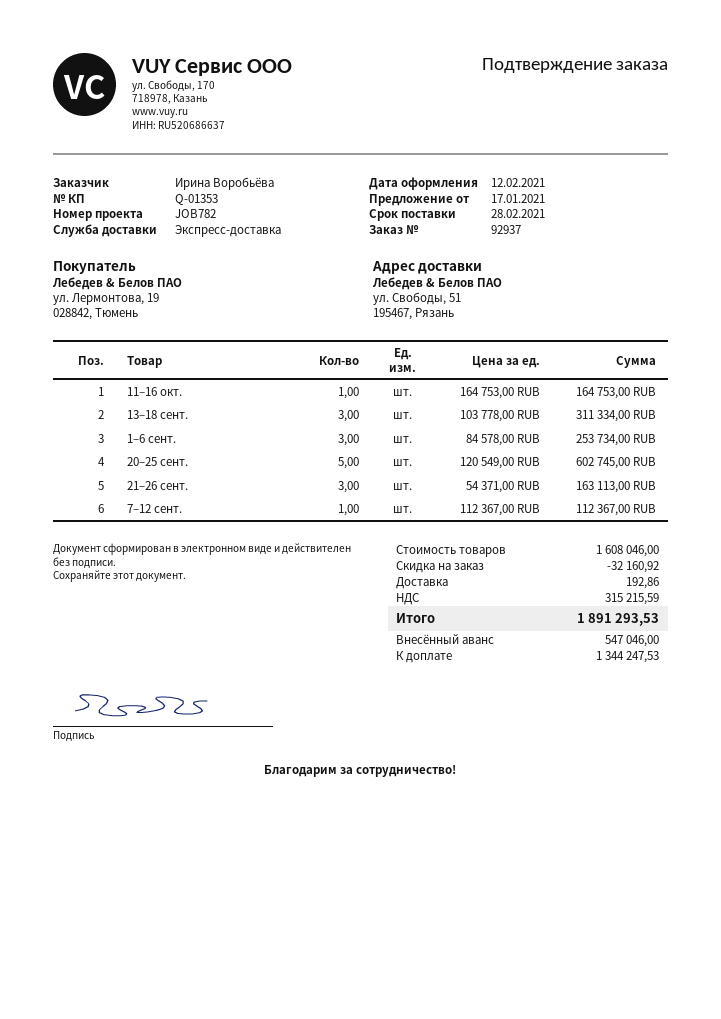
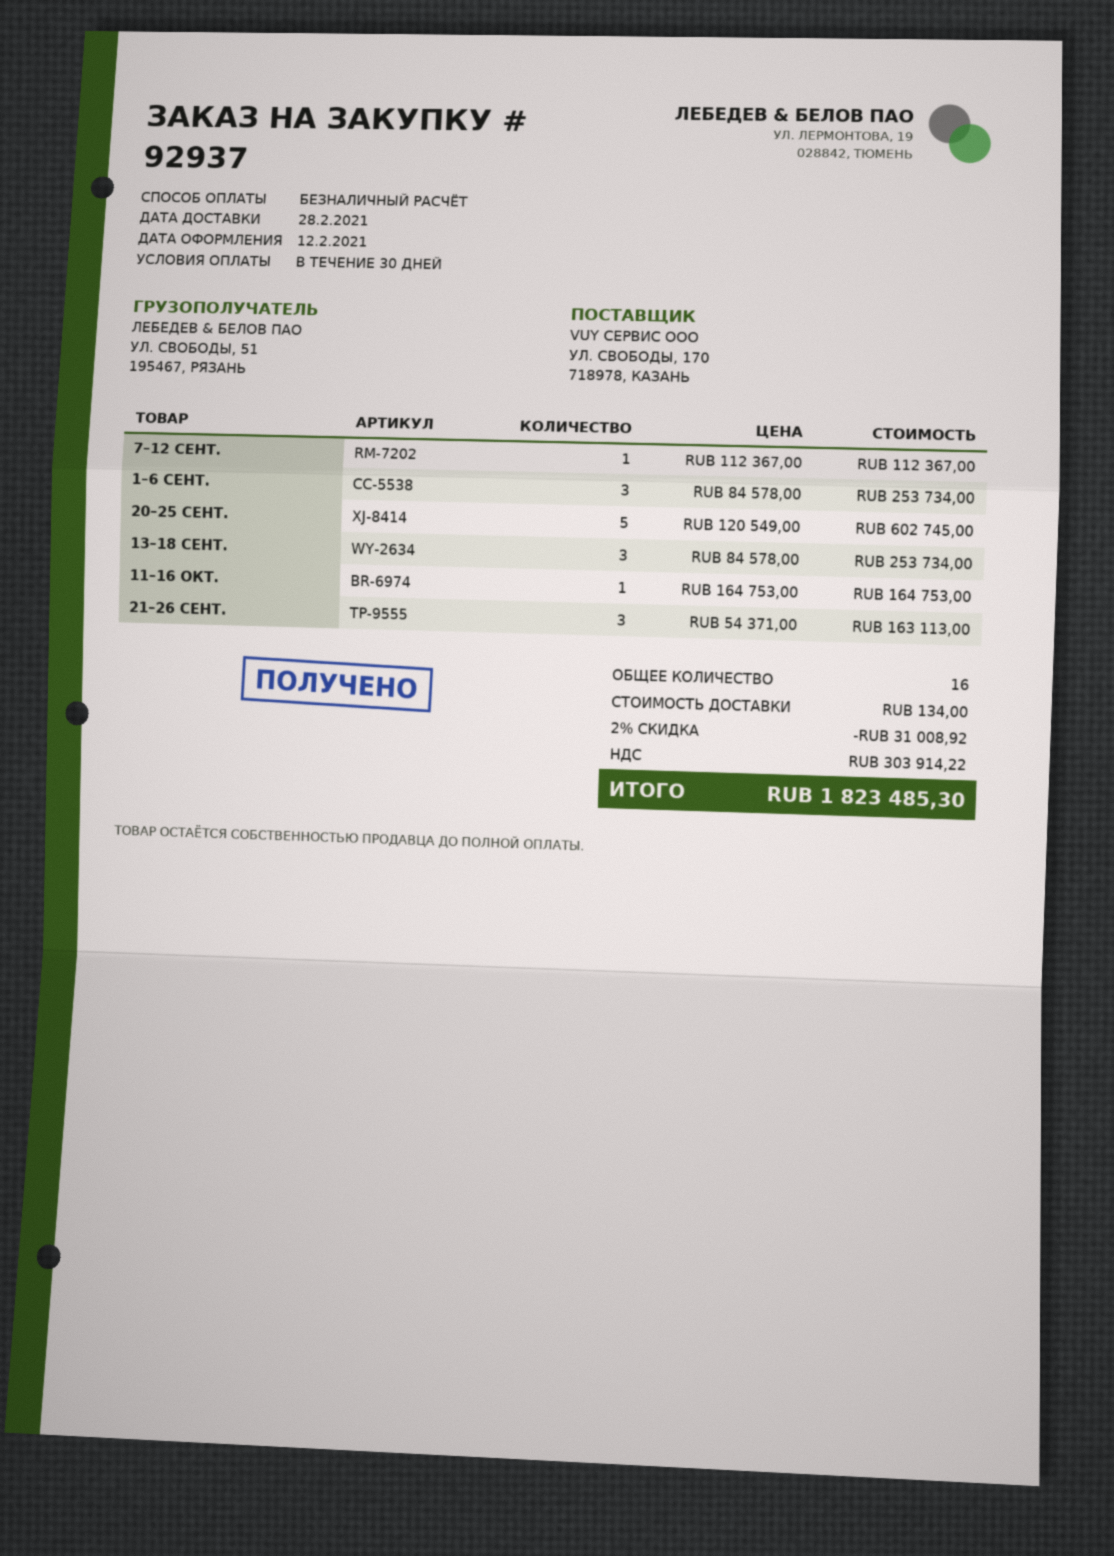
13–18 сент.: 3 x 103778.00 = 311334.00 -> 3 x 84578.00 = 253734.00
discount: 32160.92 -> 31008.92
shipping: 192.86 -> 134.00
tax: 315215.59 -> 303914.22
total: 1891293.53 -> 1823485.30

